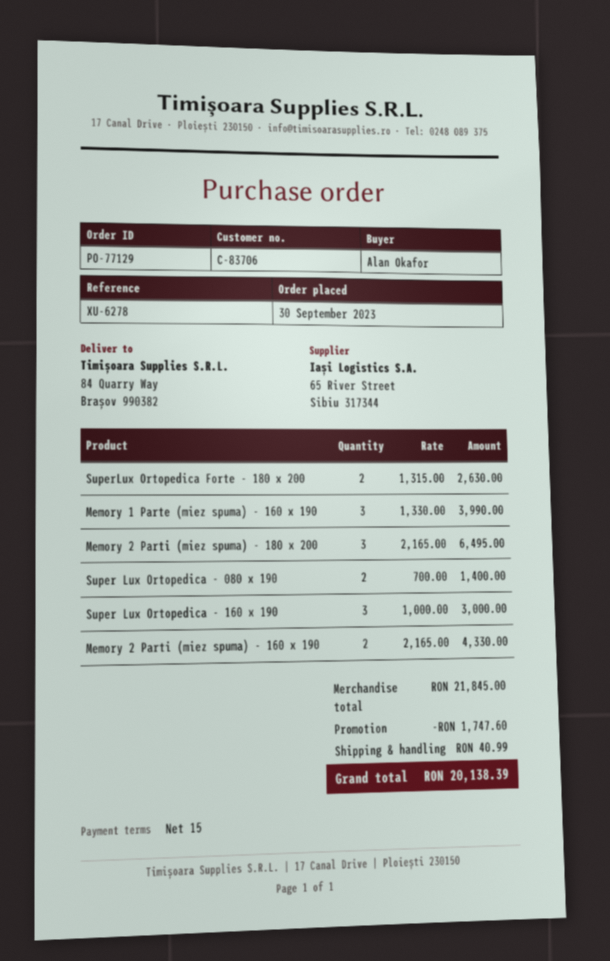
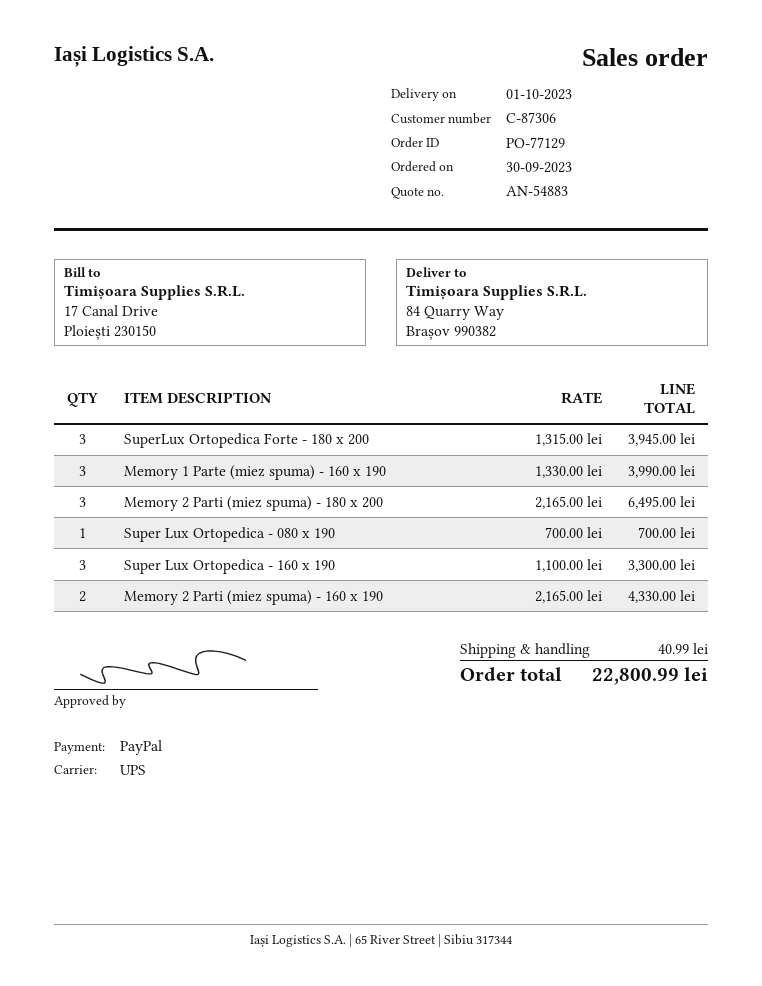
customer number: C-83706 -> C-87306
SuperLux Ortopedica Forte - 180 x 200: 2 x 1315.00 = 2630.00 -> 3 x 1315.00 = 3945.00
Super Lux Ortopedica - 080 x 190: 2 x 700.00 = 1400.00 -> 1 x 700.00 = 700.00
Super Lux Ortopedica - 160 x 190: 3 x 1000.00 = 3000.00 -> 3 x 1100.00 = 3300.00
discount: 1747.60 -> none
total: 20138.39 -> 22800.99

